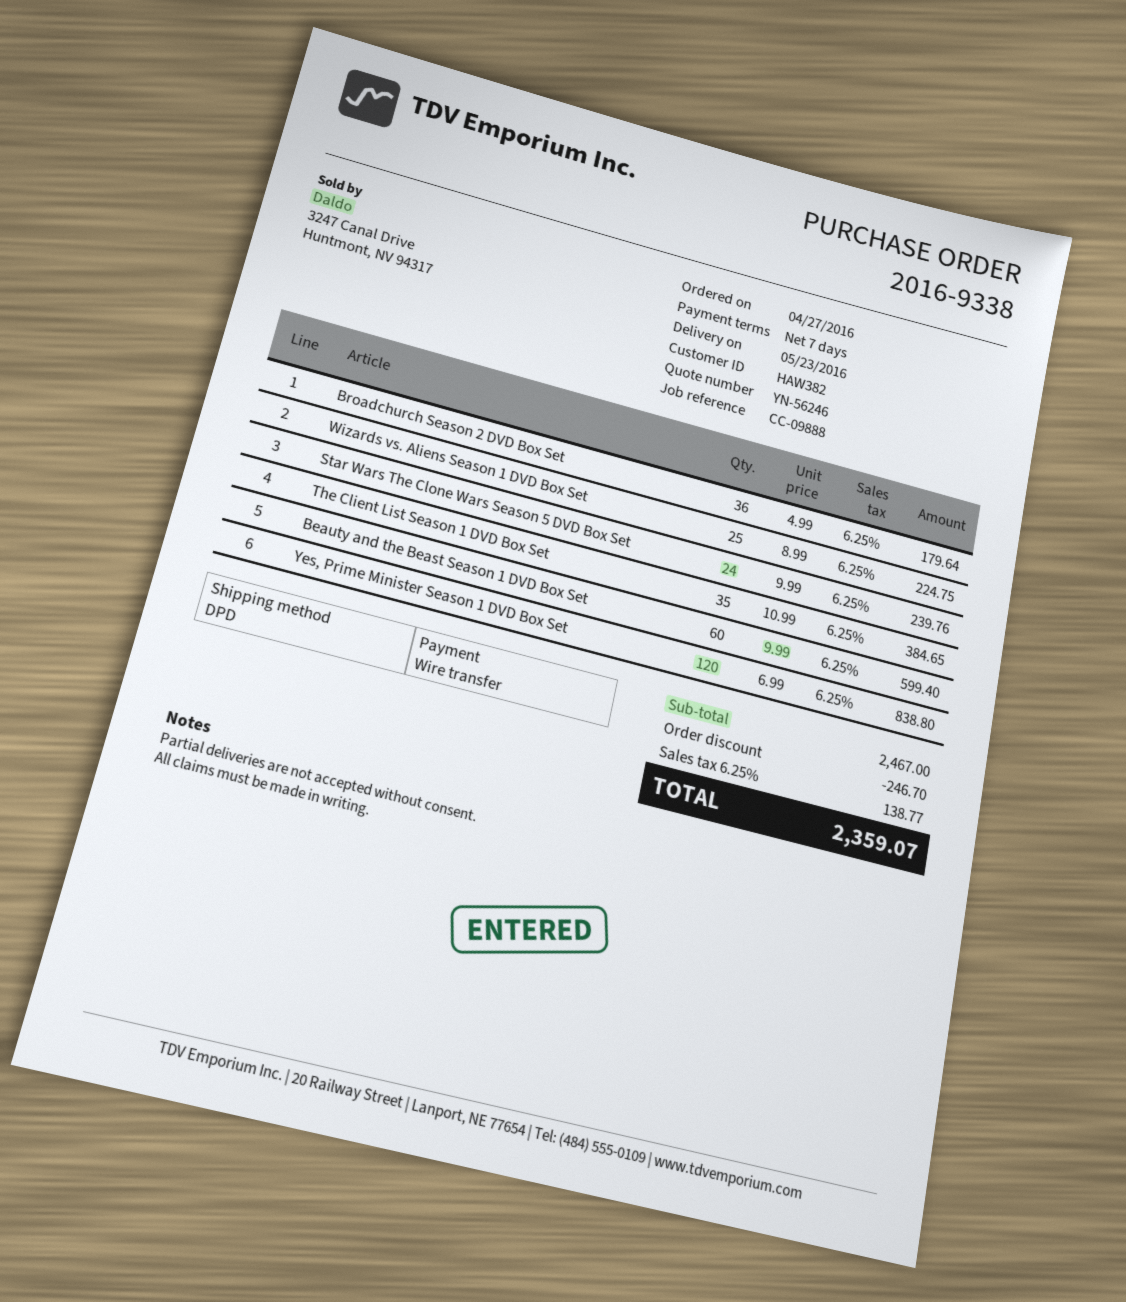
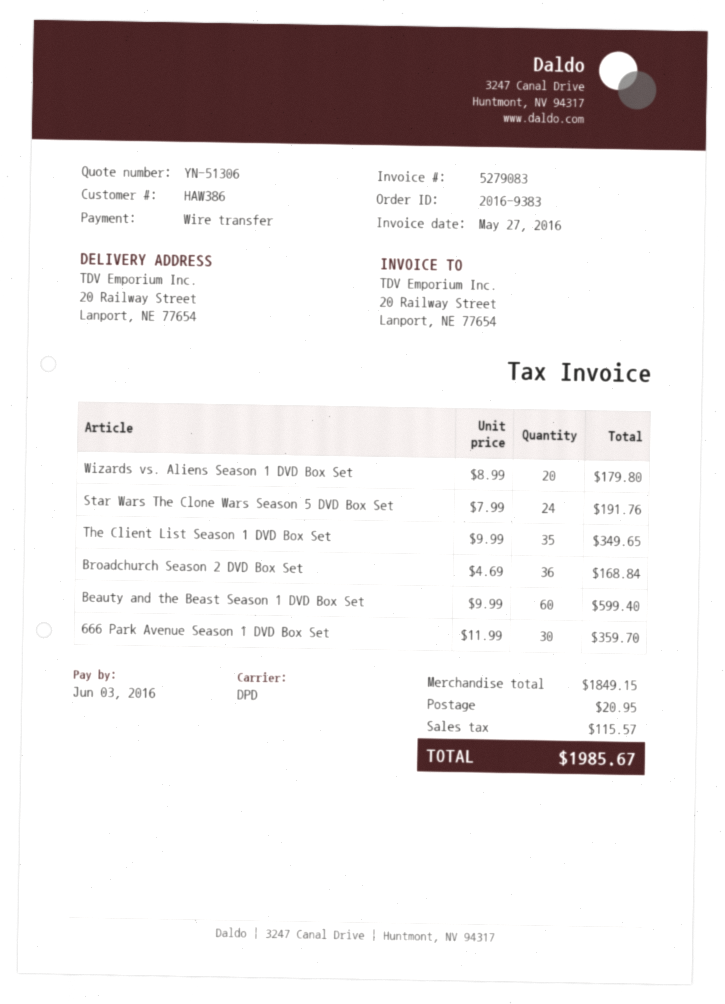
quote number: YN-56246 -> YN-51306
order number: 2016-9338 -> 2016-9383
customer number: HAW382 -> HAW386
Broadchurch Season 2 DVD Box Set: 36 x 4.99 = 179.64 -> 36 x 4.69 = 168.84
Wizards vs. Aliens Season 1 DVD Box Set: 25 x 8.99 = 224.75 -> 20 x 8.99 = 179.80
Star Wars The Clone Wars Season 5 DVD Box Set: 24 x 9.99 = 239.76 -> 24 x 7.99 = 191.76
The Client List Season 1 DVD Box Set: 35 x 10.99 = 384.65 -> 35 x 9.99 = 349.65
Yes, Prime Minister Season 1 DVD Box Set: 120 x 6.99 = 838.80 -> none
666 Park Avenue Season 1 DVD Box Set: none -> 30 x 11.99 = 359.70
subtotal: 2467.00 -> 1849.15
discount: 246.70 -> none
shipping: none -> 20.95
tax: 138.77 -> 115.57
total: 2359.07 -> 1985.67

